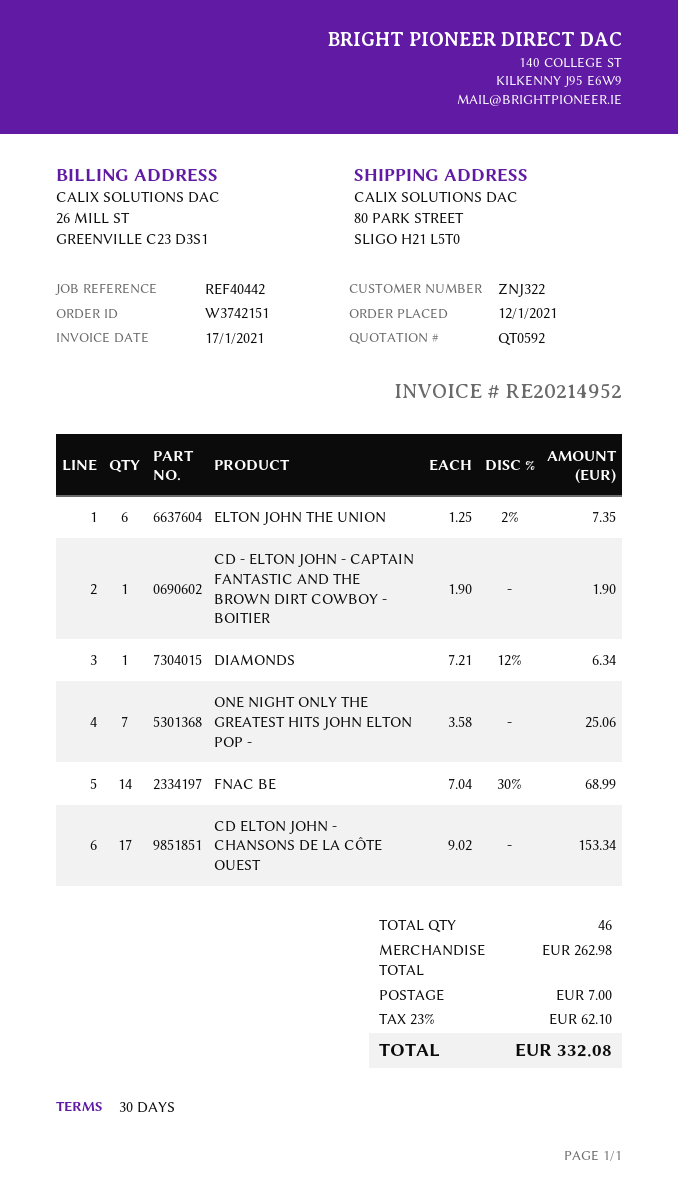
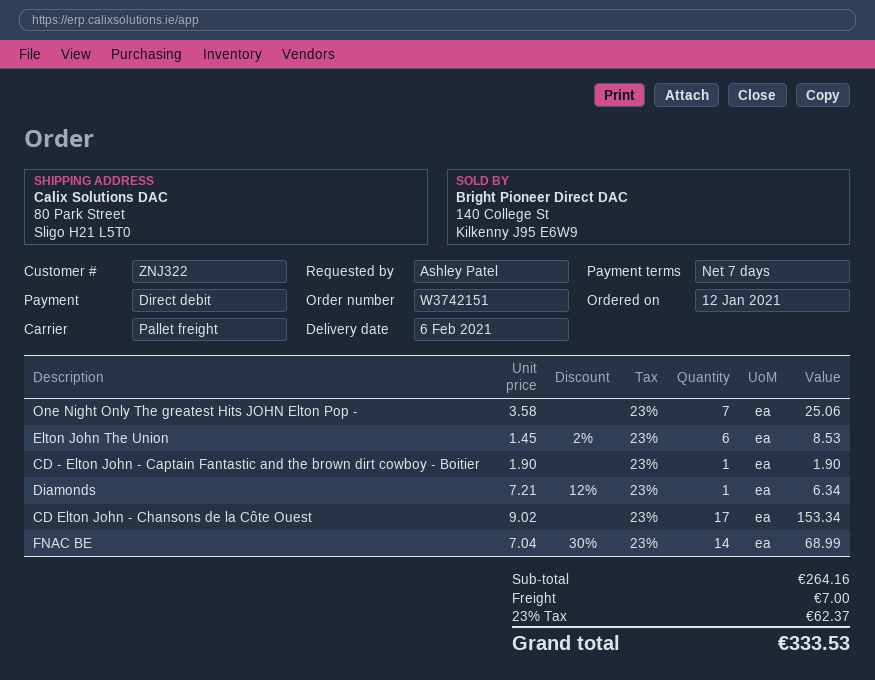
payment terms: 30 days -> 7 days
ELTON JOHN THE UNION: 6 x 1.25 - 2% = 7.35 -> 6 x 1.45 - 2% = 8.53
subtotal: 262.98 -> 264.16
tax: 23% = 62.10 -> 23% = 62.37
total: 332.08 -> 333.53

